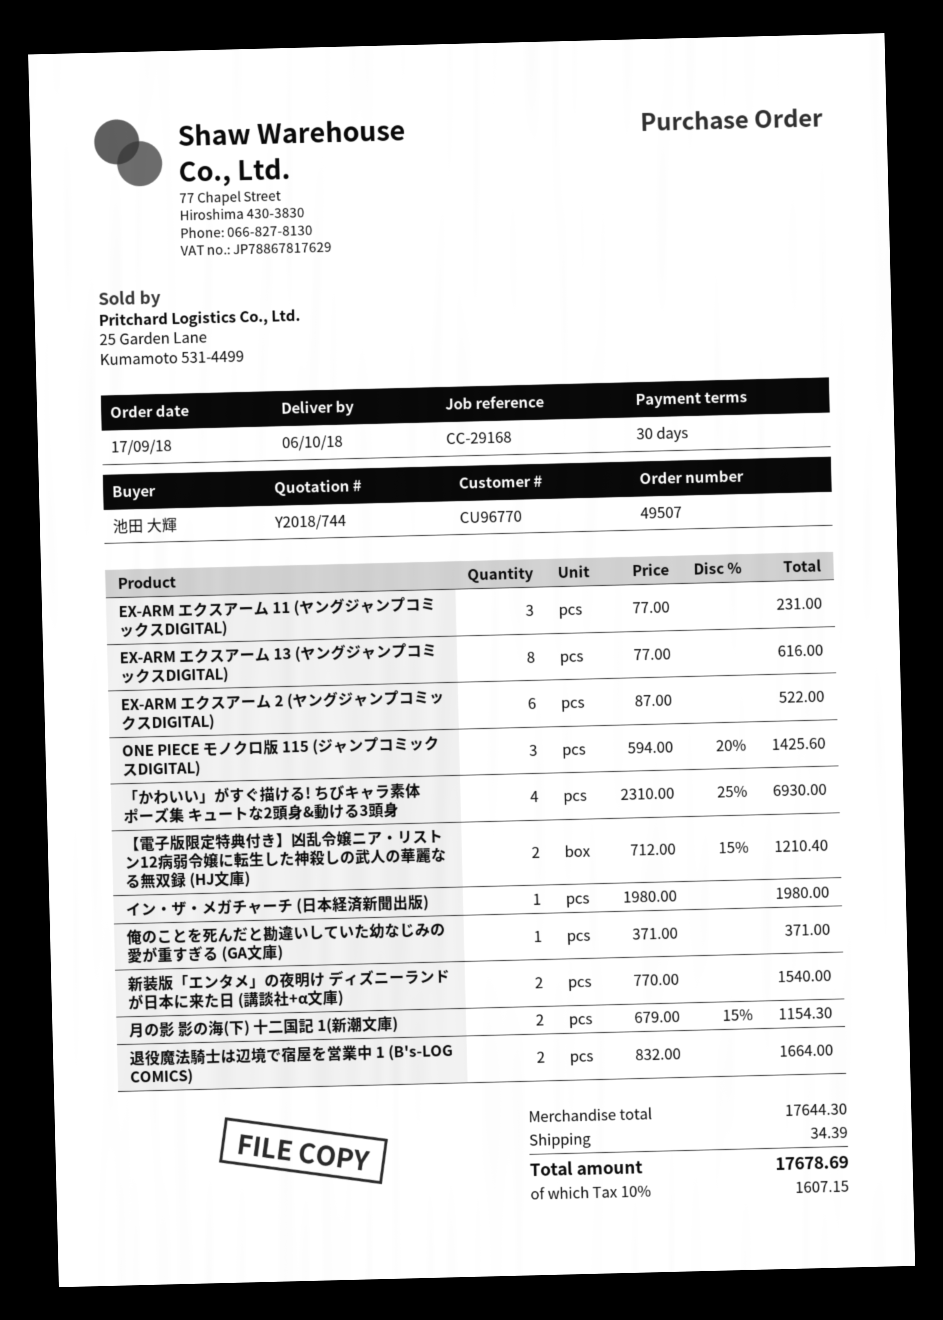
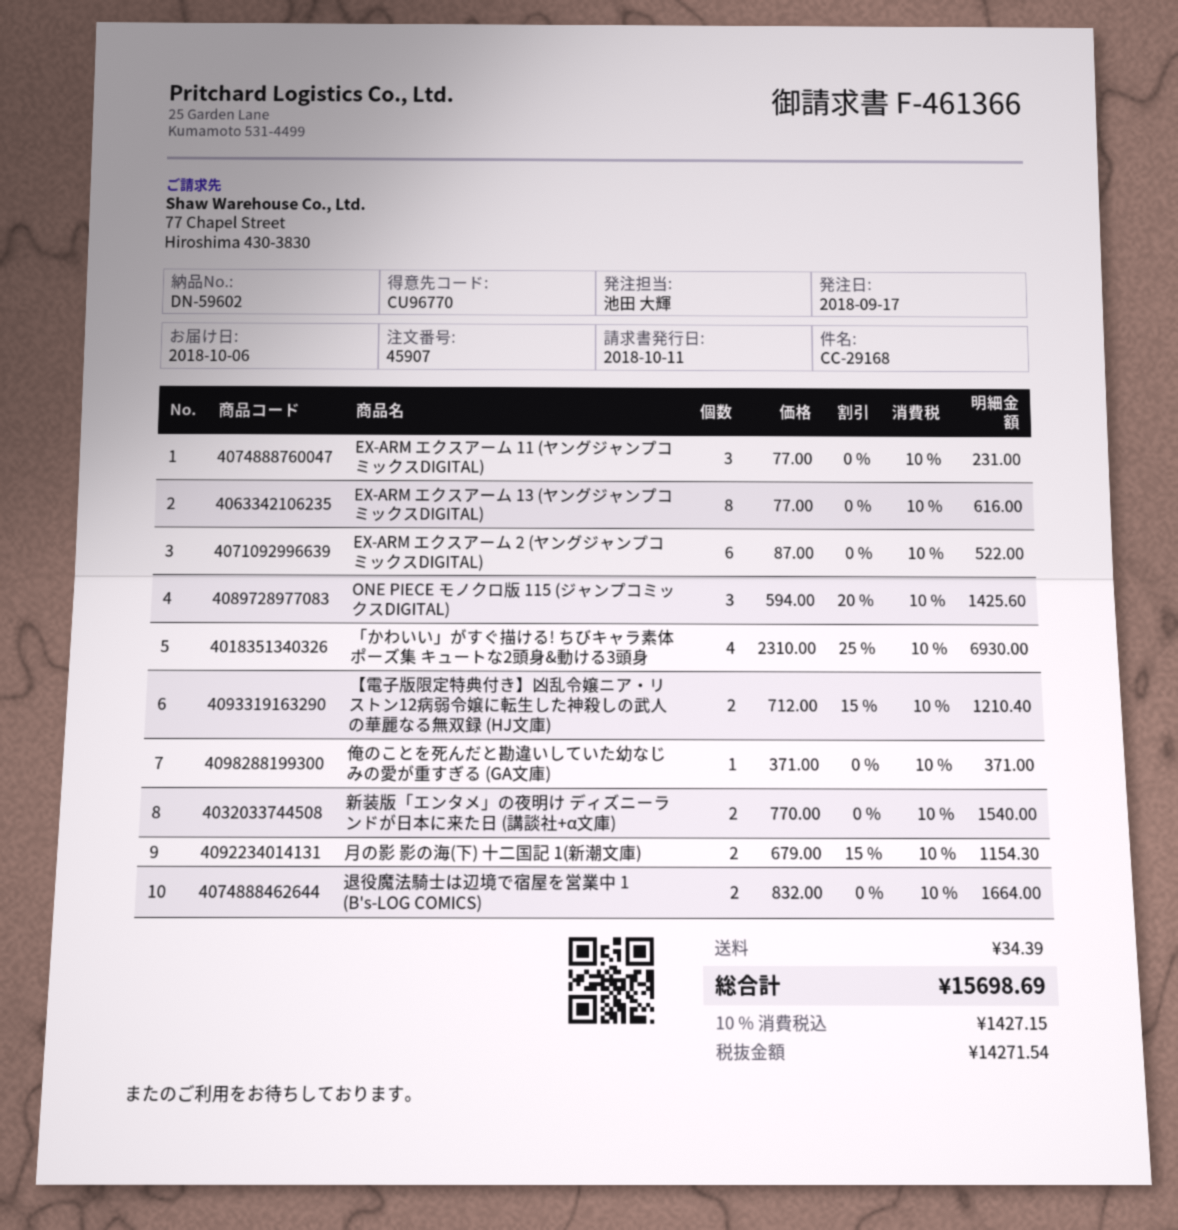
order number: 49507 -> 45907
イン・ザ・メガチャーチ (日本経済新聞出版): 1 x 1980.00 = 1980.00 -> none
tax: 10% = 1607.15 -> 10% = 1427.15
total: 17678.69 -> 15698.69

